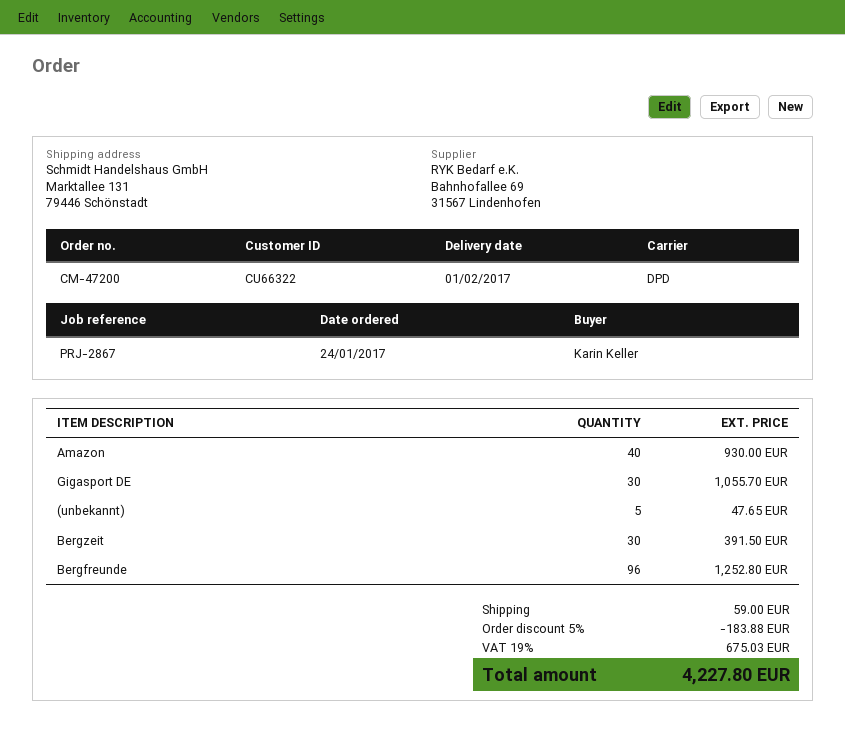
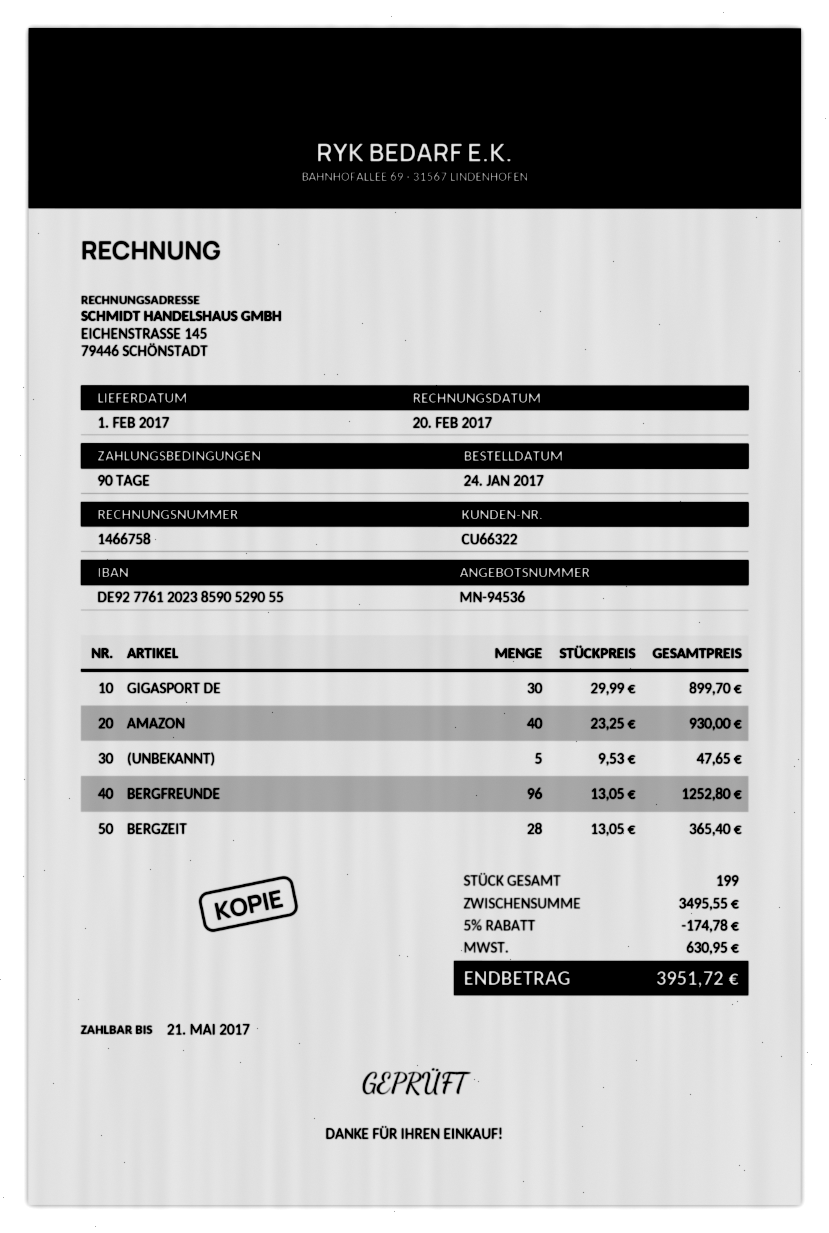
Gigasport DE: 30 for 1055.70 -> 30 for 899.70
Bergzeit: 30 for 391.50 -> 28 for 365.40
discount: 5% = 183.88 -> 5% = 174.78
shipping: 59.00 -> none
tax: 675.03 -> 630.95
total: 4227.80 -> 3951.72

